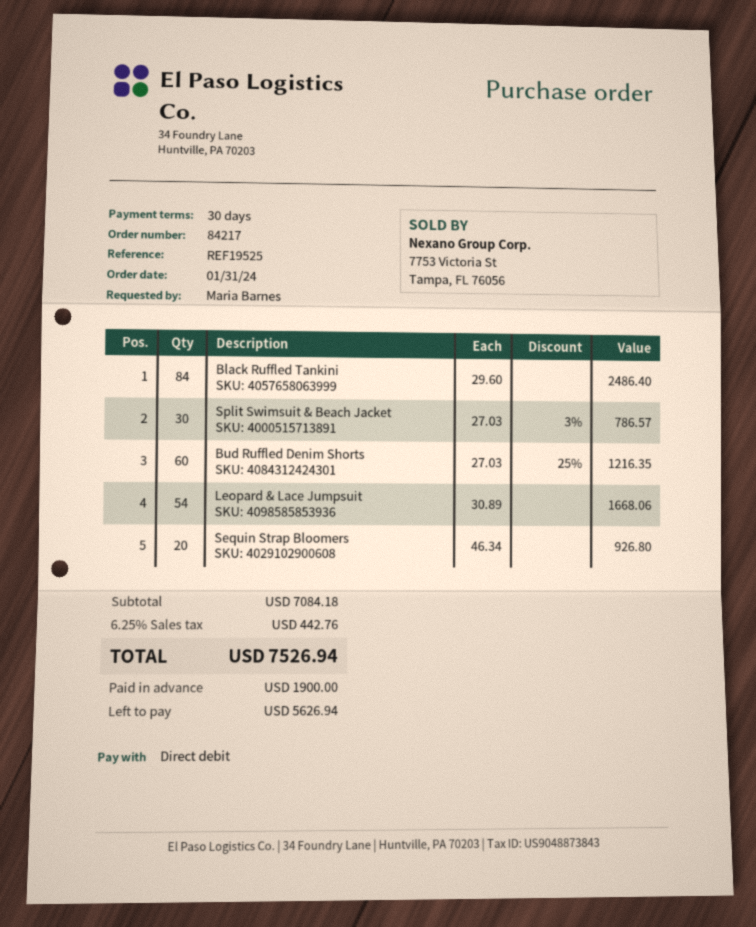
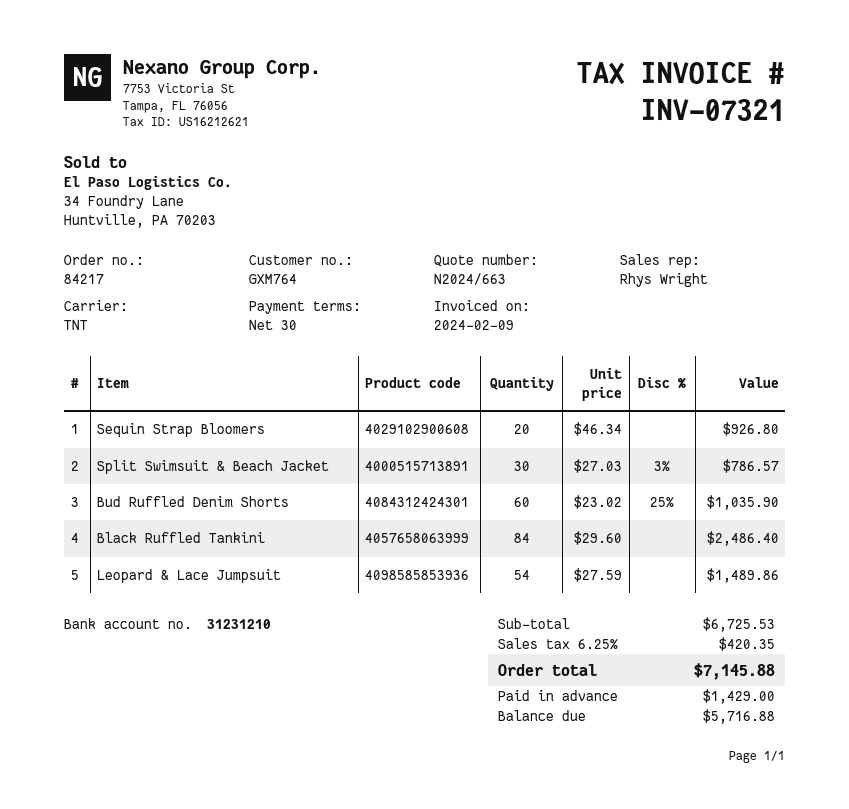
Bud Ruffled Denim Shorts: 60 x 27.03 - 25% = 1216.35 -> 60 x 23.02 - 25% = 1035.90
Leopard & Lace Jumpsuit: 54 x 30.89 = 1668.06 -> 54 x 27.59 = 1489.86
subtotal: 7084.18 -> 6725.53
tax: 6.25% = 442.76 -> 6.25% = 420.35
total: 7526.94 -> 7145.88
deposit: 1900.00 -> 1429.00
balance: 5626.94 -> 5716.88

